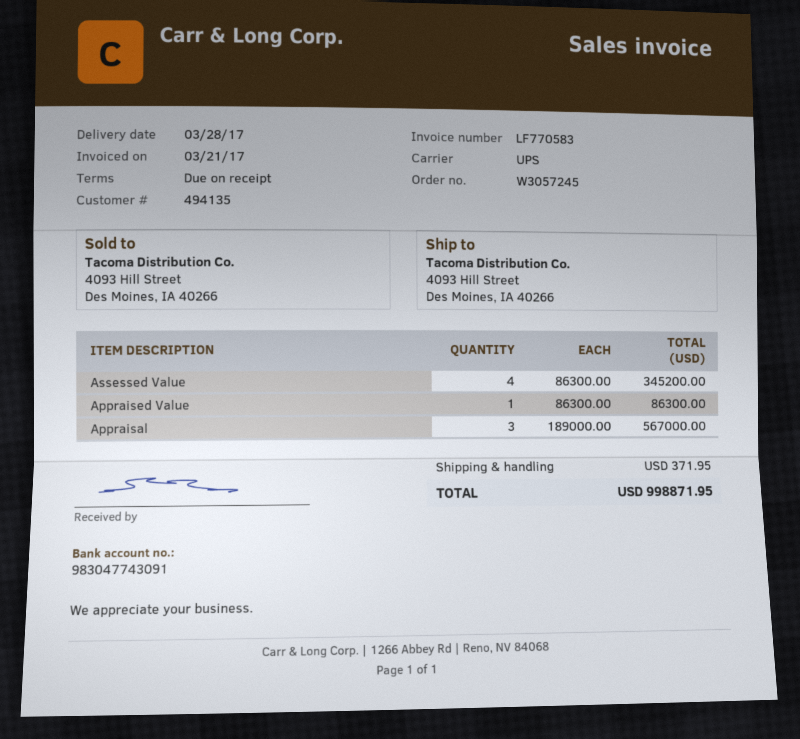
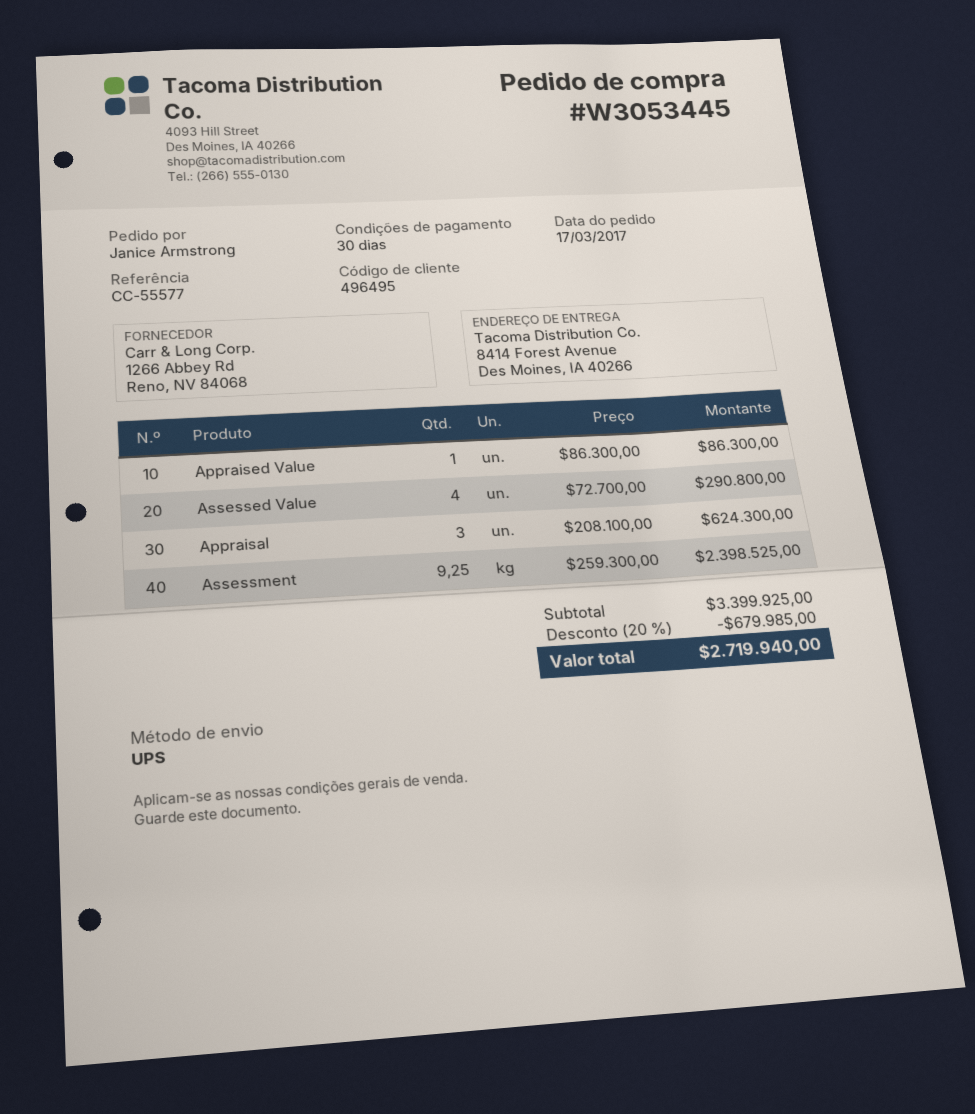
order number: W3057245 -> W3053445
payment terms: on receipt -> 30 days
customer number: 494135 -> 496495
ship to: 4093 Hill Street, Des Moines, IA 40266 -> 8414 Forest Avenue, Des Moines, IA 40266
Assessed Value: 4 x 86300.00 = 345200.00 -> 4 x 72700.00 = 290800.00
Appraisal: 3 x 189000.00 = 567000.00 -> 3 x 208100.00 = 624300.00
Assessment: none -> 9.25 x 259300.00 = 2398525.00
discount: none -> 20% = 679985.00
shipping: 371.95 -> none
total: 998871.95 -> 2719940.00

